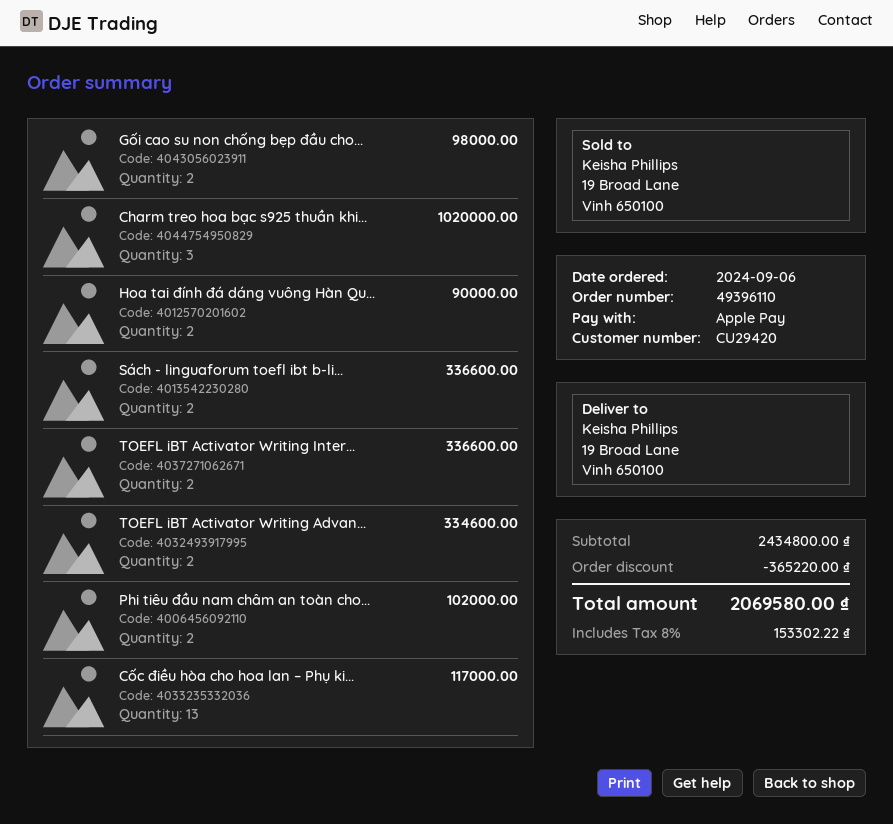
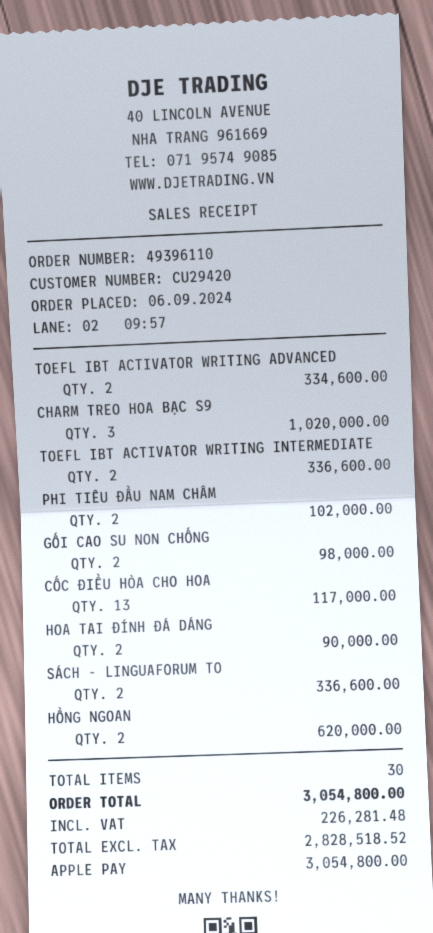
HỒNG NGOAN: none -> 2 for 620000.00
discount: 365220.00 -> none
tax: 153302.22 -> 226281.48
total: 2069580.00 -> 3054800.00

